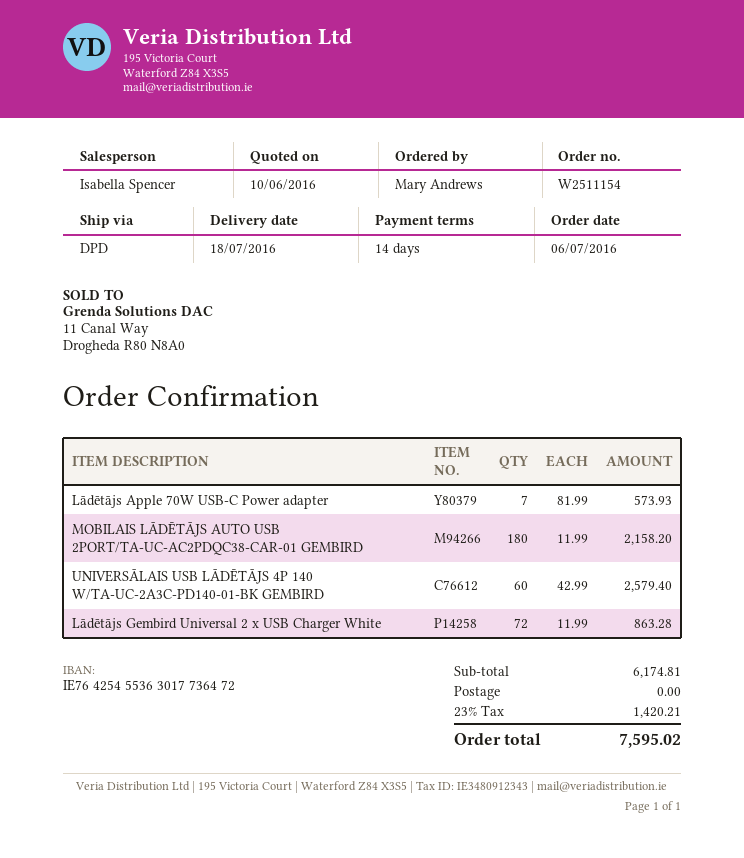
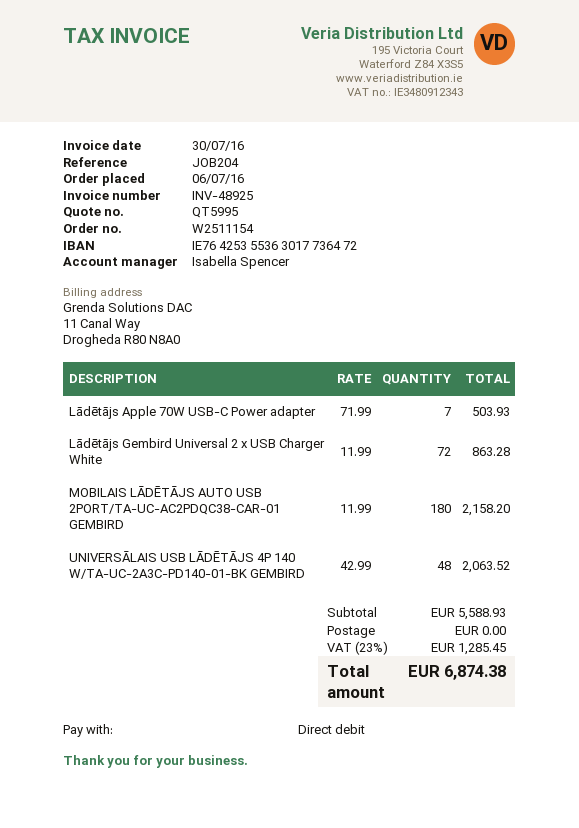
bank account: IE76425455363017736472 -> IE76425355363017736472
Lādētājs Apple 70W USB-C Power adapter: 7 x 81.99 = 573.93 -> 7 x 71.99 = 503.93
UNIVERSĀLAIS USB LĀDĒTĀJS 4P 140 W/TA-UC-2A3C-PD140-01-BK GEMBIRD: 60 x 42.99 = 2579.40 -> 48 x 42.99 = 2063.52
subtotal: 6174.81 -> 5588.93
tax: 23% = 1420.21 -> 23% = 1285.45
total: 7595.02 -> 6874.38

